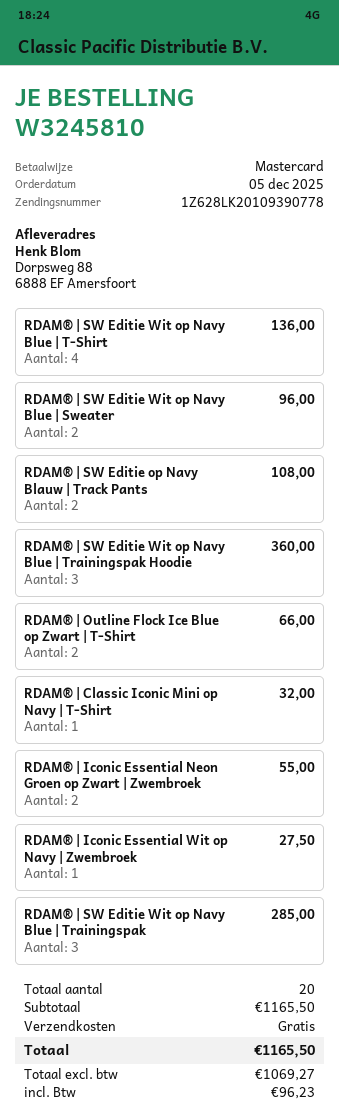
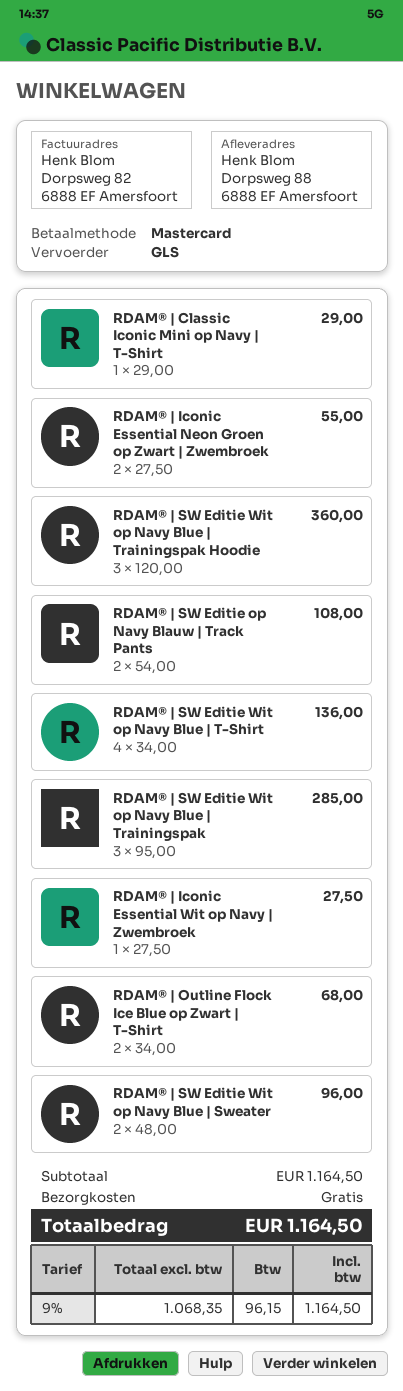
RDAM® | Outline Flock Ice Blue op Zwart | T-Shirt: 2 for 66.00 -> 2 for 68.00
RDAM® | Classic Iconic Mini op Navy | T-Shirt: 1 for 32.00 -> 1 for 29.00
subtotal: 1165.50 -> 1164.50
net: 1069.27 -> 1068.35
tax: 96.23 -> 96.15
total: 1165.50 -> 1164.50

